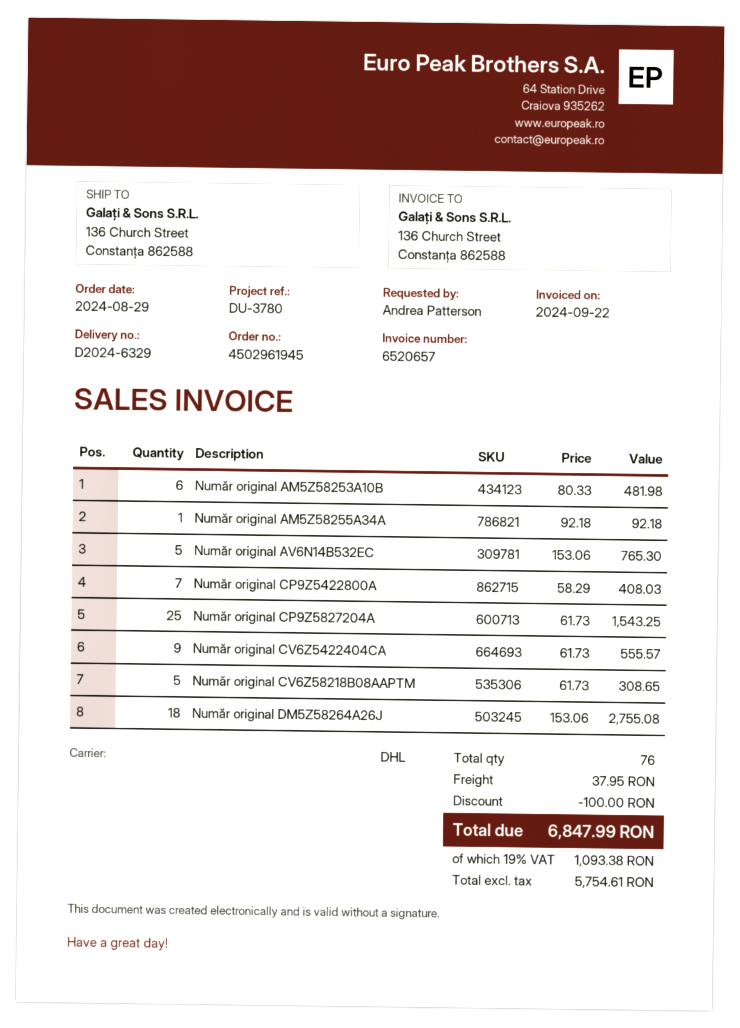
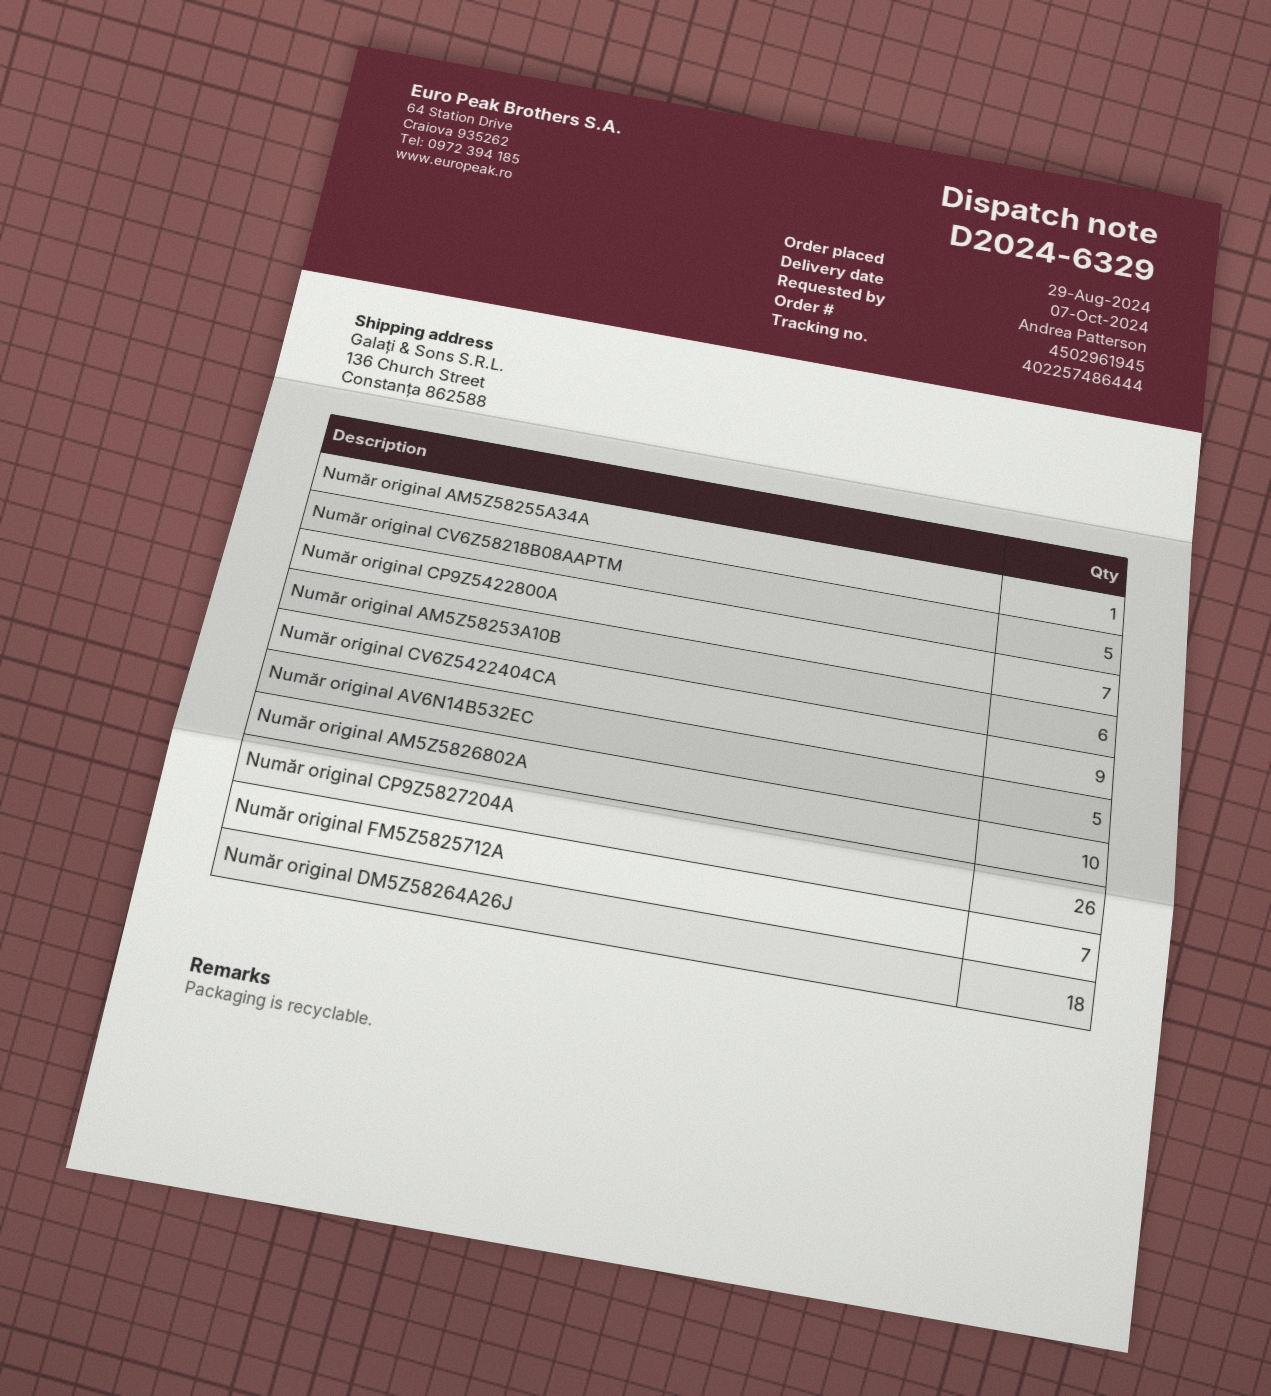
Număr original CP9Z5827204A: 25 -> 26
Număr original AM5Z5826802A: none -> 10
Număr original FM5Z5825712A: none -> 7

